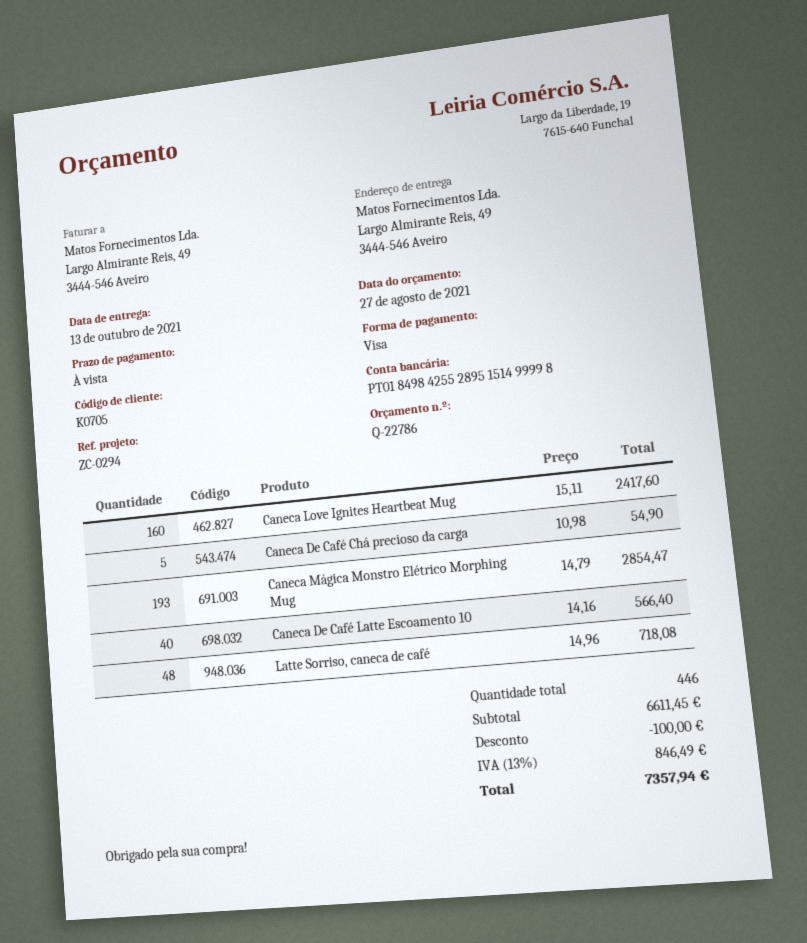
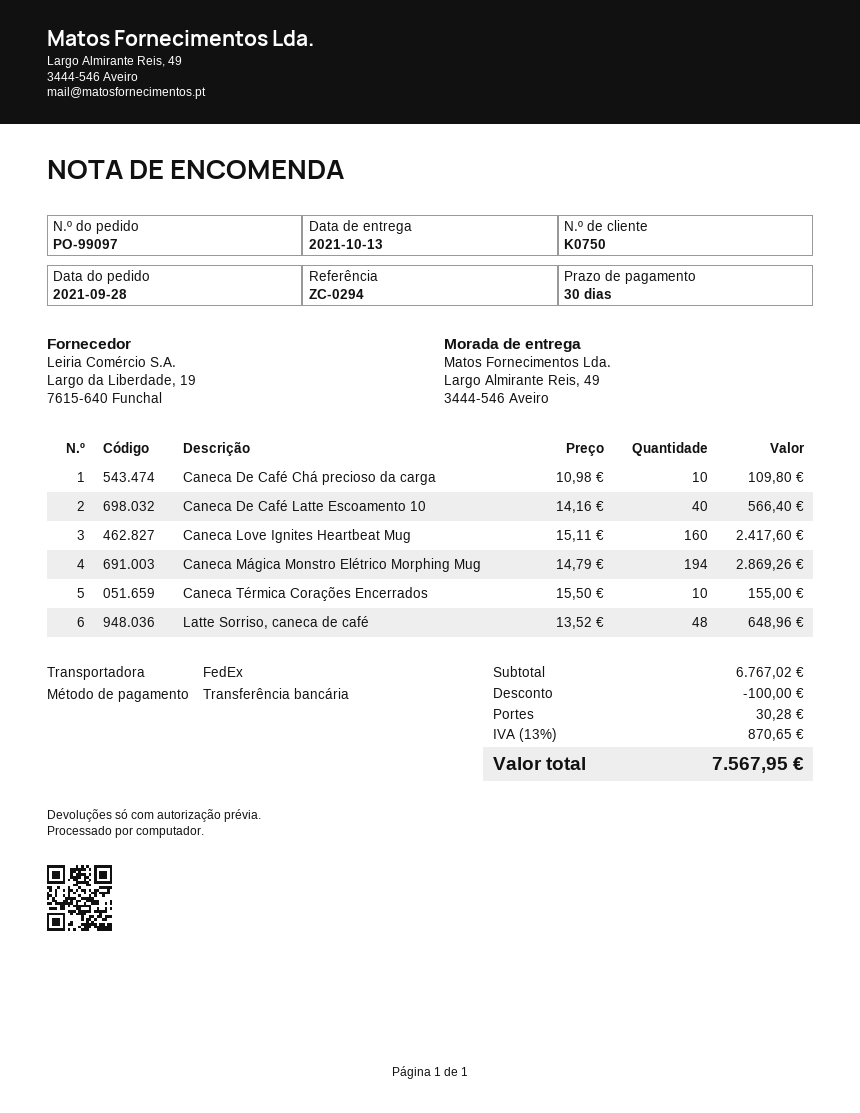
payment terms: on receipt -> 30 days
customer number: K0705 -> K0750
payment method: Visa -> bank transfer
Caneca De Café Chá precioso da carga: 5 x 10.98 = 54.90 -> 10 x 10.98 = 109.80
Caneca Mágica Monstro Elétrico Morphing Mug: 193 x 14.79 = 2854.47 -> 194 x 14.79 = 2869.26
Latte Sorriso, caneca de café: 48 x 14.96 = 718.08 -> 48 x 13.52 = 648.96
Caneca Térmica Corações Encerrados: none -> 10 x 15.50 = 155.00
subtotal: 6611.45 -> 6767.02
shipping: none -> 30.28
tax: 13% = 846.49 -> 13% = 870.65
total: 7357.94 -> 7567.95

